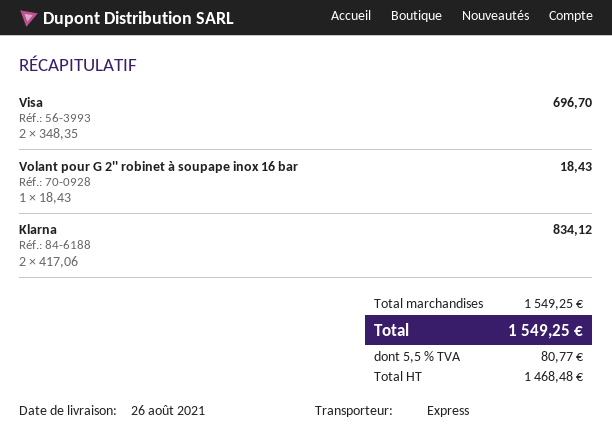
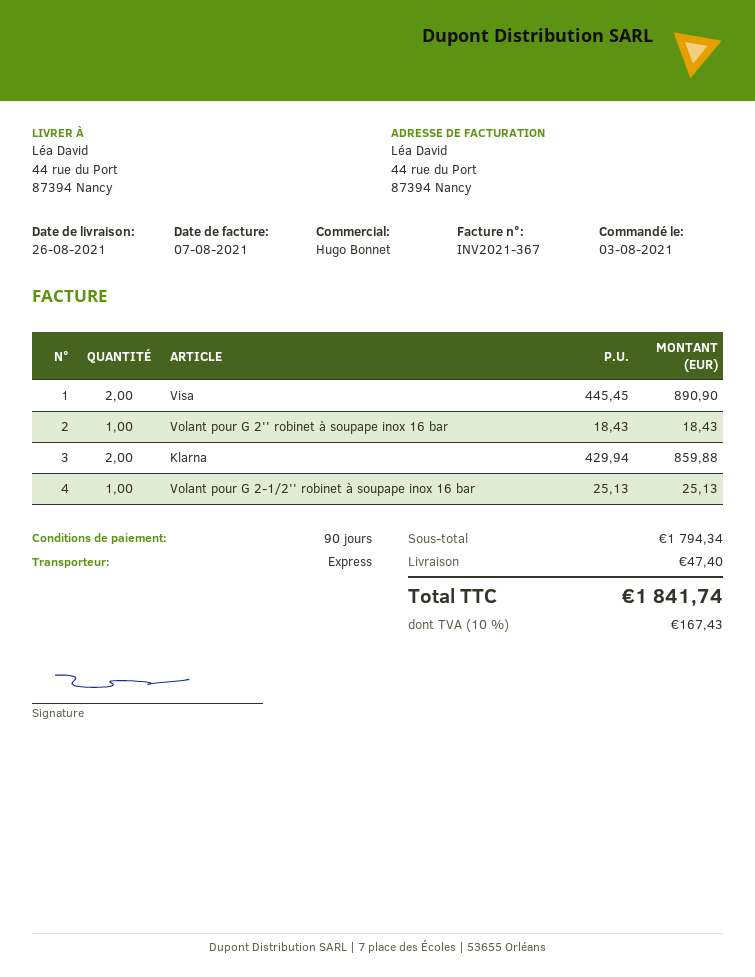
Visa: 2 x 348.35 = 696.70 -> 2 x 445.45 = 890.90
Klarna: 2 x 417.06 = 834.12 -> 2 x 429.94 = 859.88
Volant pour G 2-1/2'' robinet à soupape inox 16 bar: none -> 1 x 25.13 = 25.13
subtotal: 1549.25 -> 1794.34
shipping: none -> 47.40
tax: 5.5% = 80.77 -> 10% = 167.43
total: 1549.25 -> 1841.74

